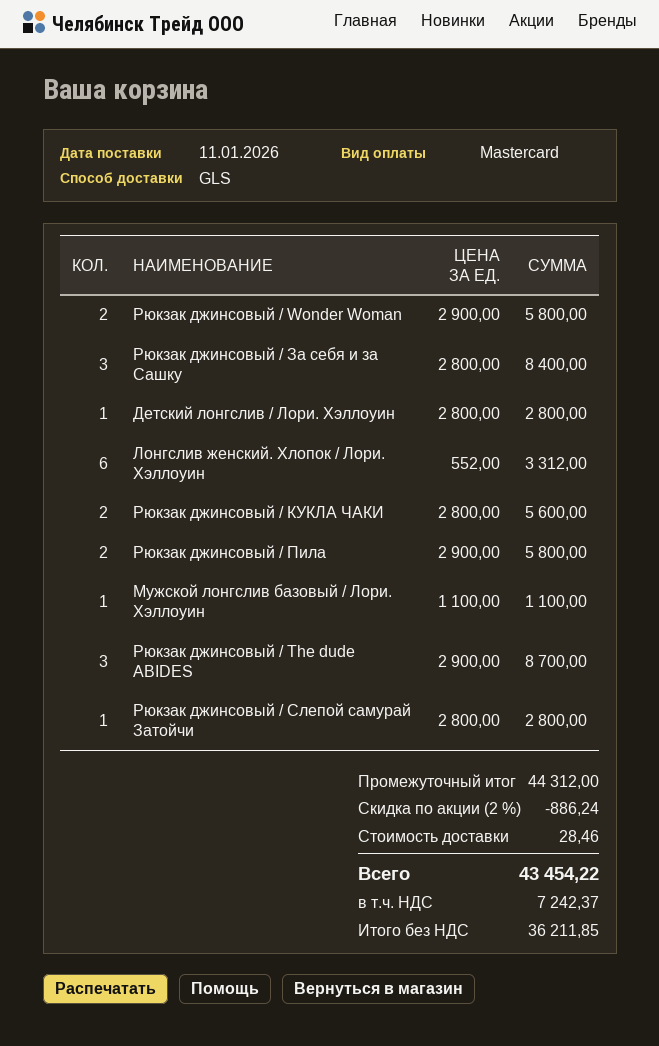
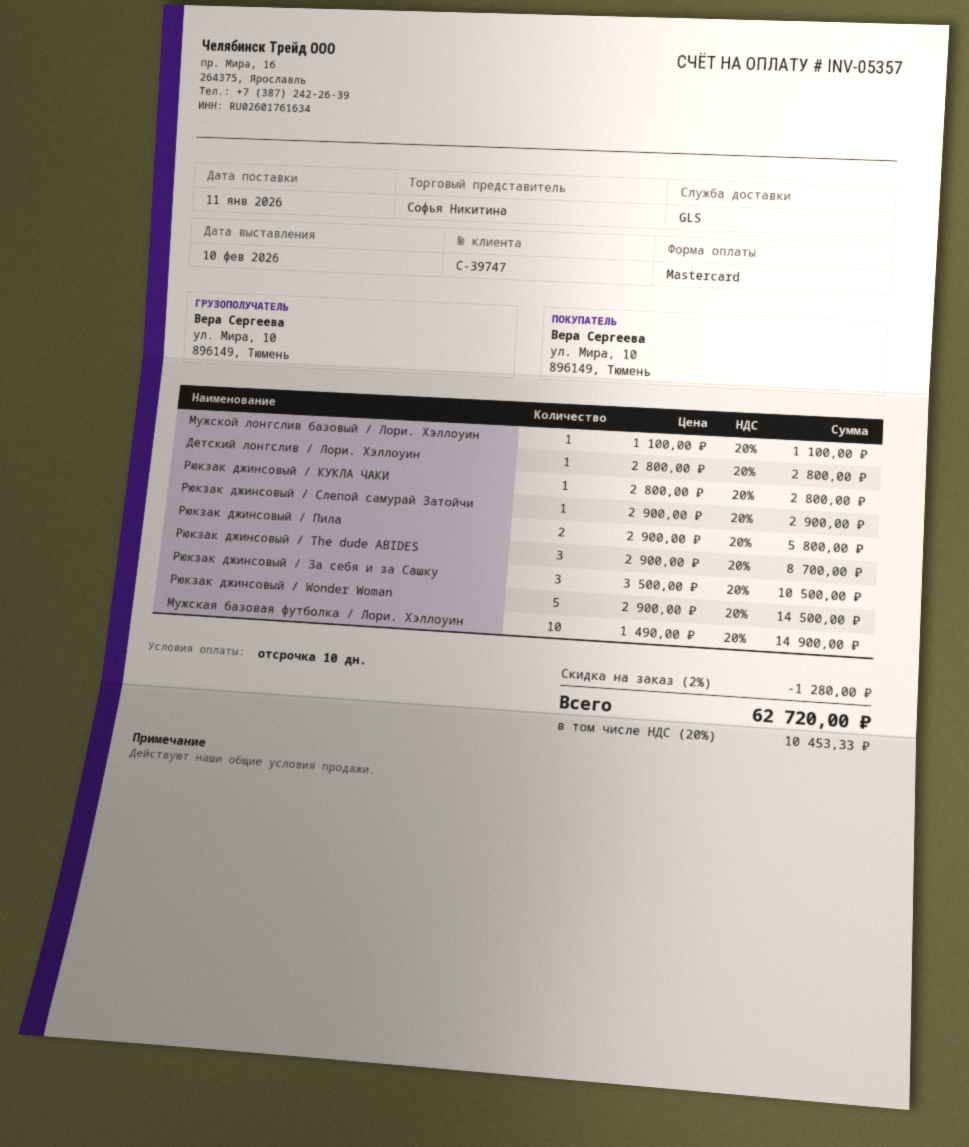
Рюкзак джинсовый / Wonder Woman: 2 x 2900.00 = 5800.00 -> 5 x 2900.00 = 14500.00
Рюкзак джинсовый / За себя и за Сашку: 3 x 2800.00 = 8400.00 -> 3 x 3500.00 = 10500.00
Лонгслив женский. Хлопок / Лори. Хэллоуин: 6 x 552.00 = 3312.00 -> none
Рюкзак джинсовый / КУКЛА ЧАКИ: 2 x 2800.00 = 5600.00 -> 1 x 2800.00 = 2800.00
Рюкзак джинсовый / Слепой самурай Затойчи: 1 x 2800.00 = 2800.00 -> 1 x 2900.00 = 2900.00
Мужская базовая футболка / Лори. Хэллоуин: none -> 10 x 1490.00 = 14900.00
discount: 2% = 886.24 -> 2% = 1280.00
shipping: 28.46 -> none
tax: 7242.37 -> 10453.33
total: 43454.22 -> 62720.00

